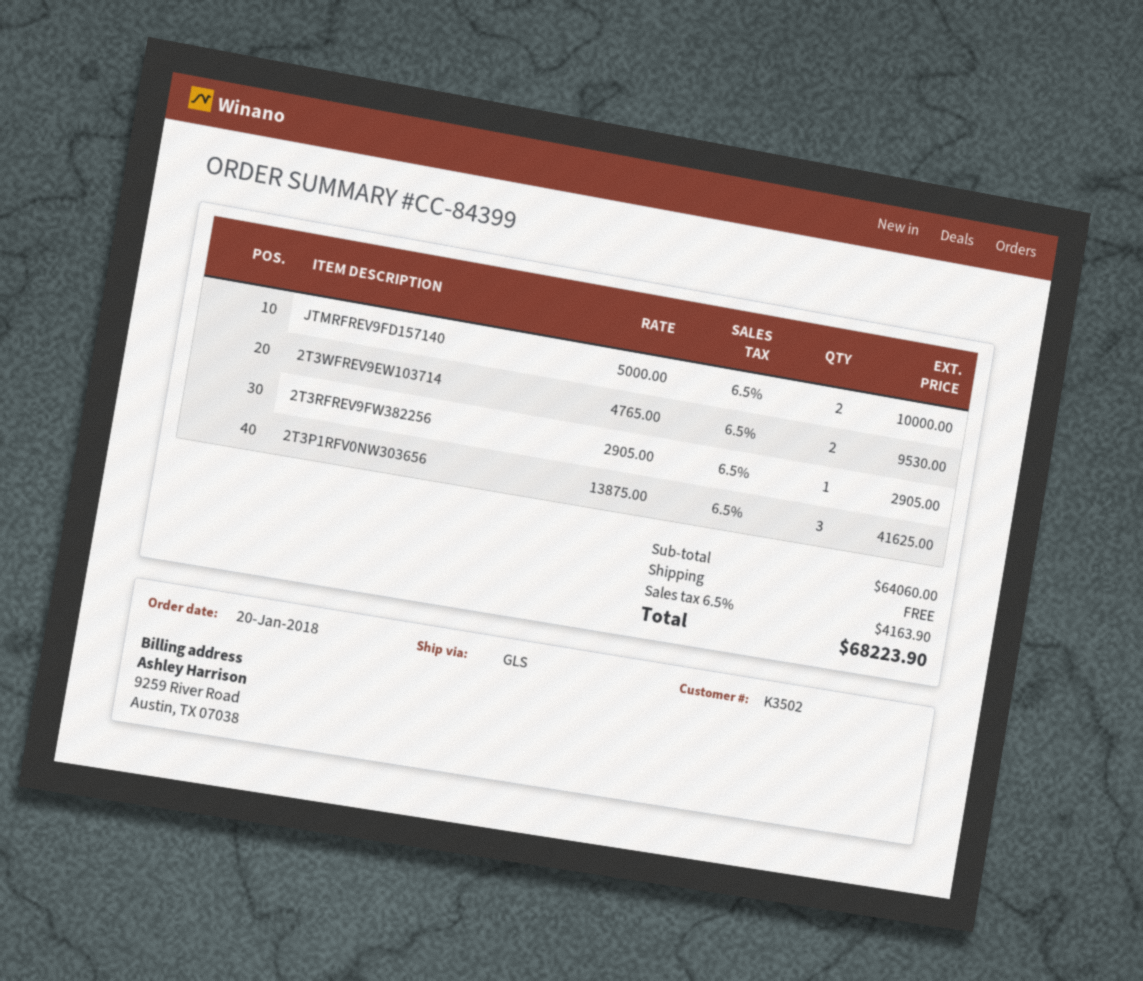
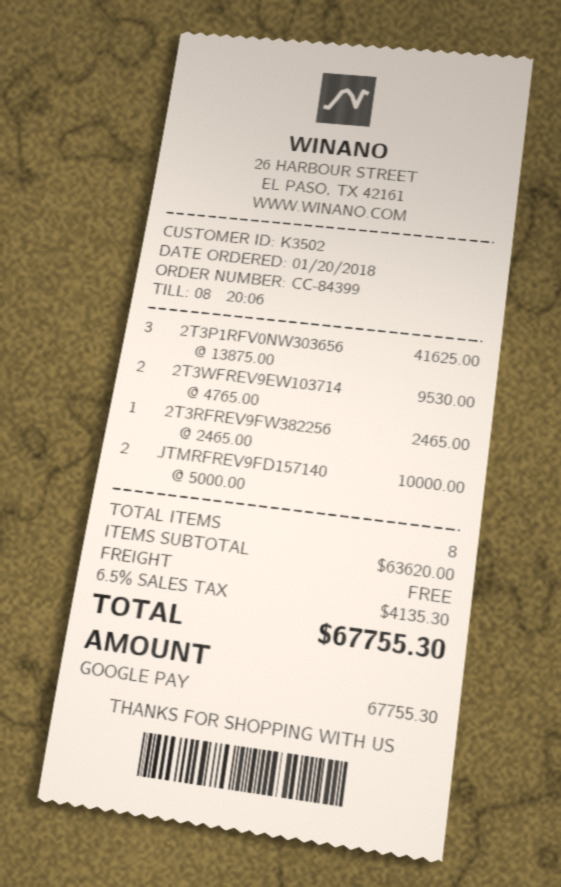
2T3RFREV9FW382256: 1 x 2905.00 = 2905.00 -> 1 x 2465.00 = 2465.00
subtotal: 64060.00 -> 63620.00
tax: 6.5% = 4163.90 -> 6.5% = 4135.30
total: 68223.90 -> 67755.30

